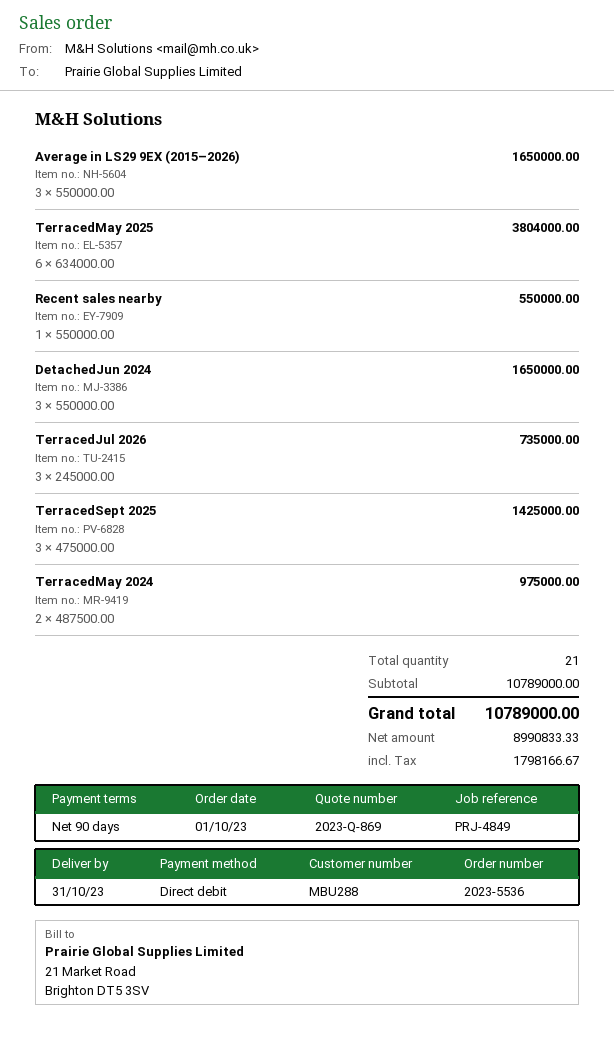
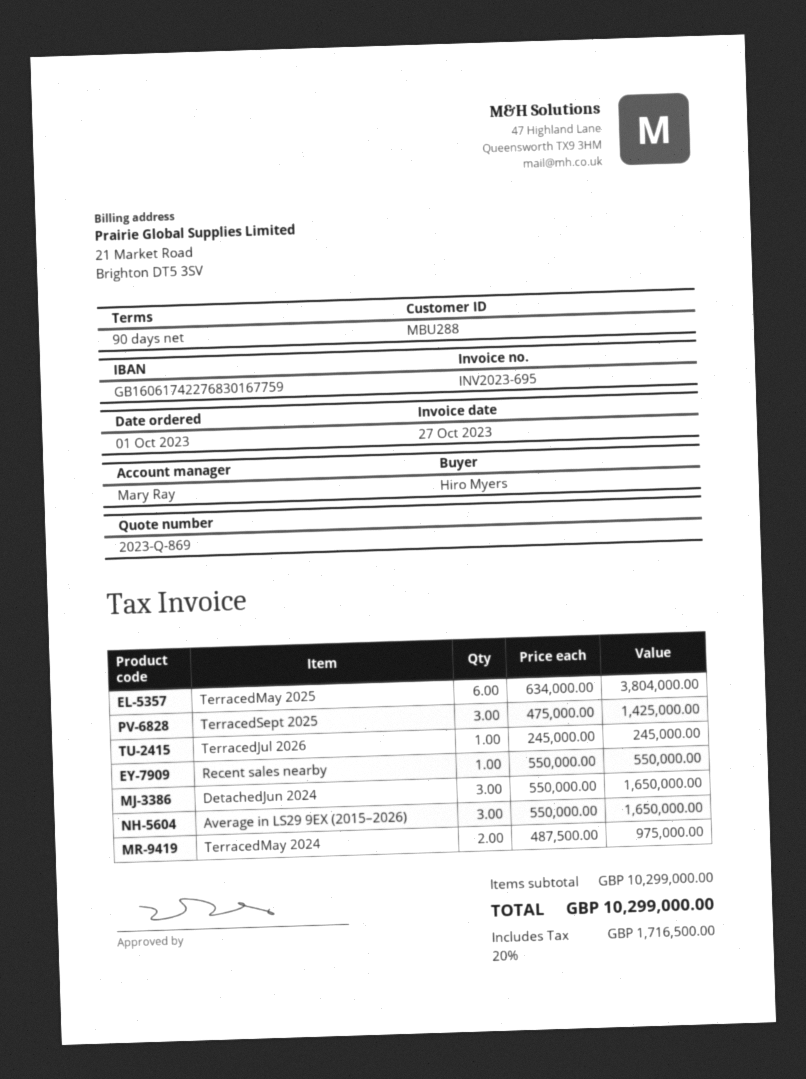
TerracedJul 2026: 3 x 245000.00 = 735000.00 -> 1 x 245000.00 = 245000.00
subtotal: 10789000.00 -> 10299000.00
tax: 1798166.67 -> 1716500.00
total: 10789000.00 -> 10299000.00

